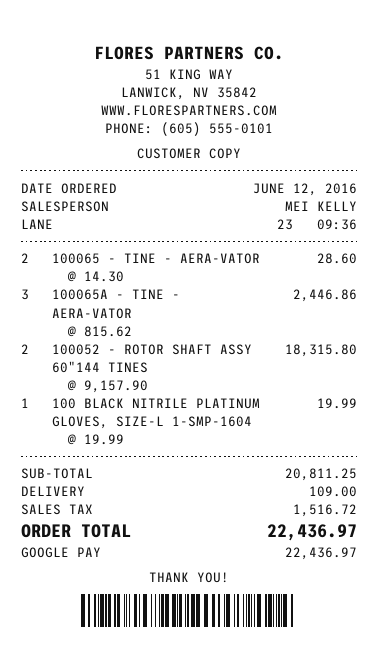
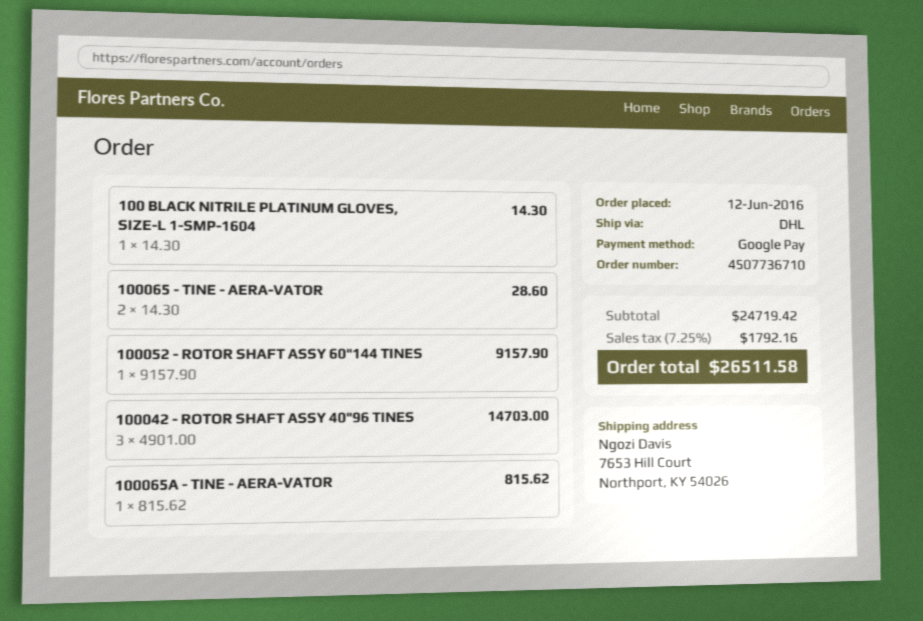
100065A - TINE - AERA-VATOR: 3 x 815.62 = 2446.86 -> 1 x 815.62 = 815.62
100052 - ROTOR SHAFT ASSY 60"144 TINES: 2 x 9157.90 = 18315.80 -> 1 x 9157.90 = 9157.90
100 BLACK NITRILE PLATINUM GLOVES, SIZE-L 1-SMP-1604: 1 x 19.99 = 19.99 -> 1 x 14.30 = 14.30
100042 - ROTOR SHAFT ASSY 40"96 TINES: none -> 3 x 4901.00 = 14703.00
subtotal: 20811.25 -> 24719.42
shipping: 109.00 -> none
tax: 1516.72 -> 1792.16
total: 22436.97 -> 26511.58

